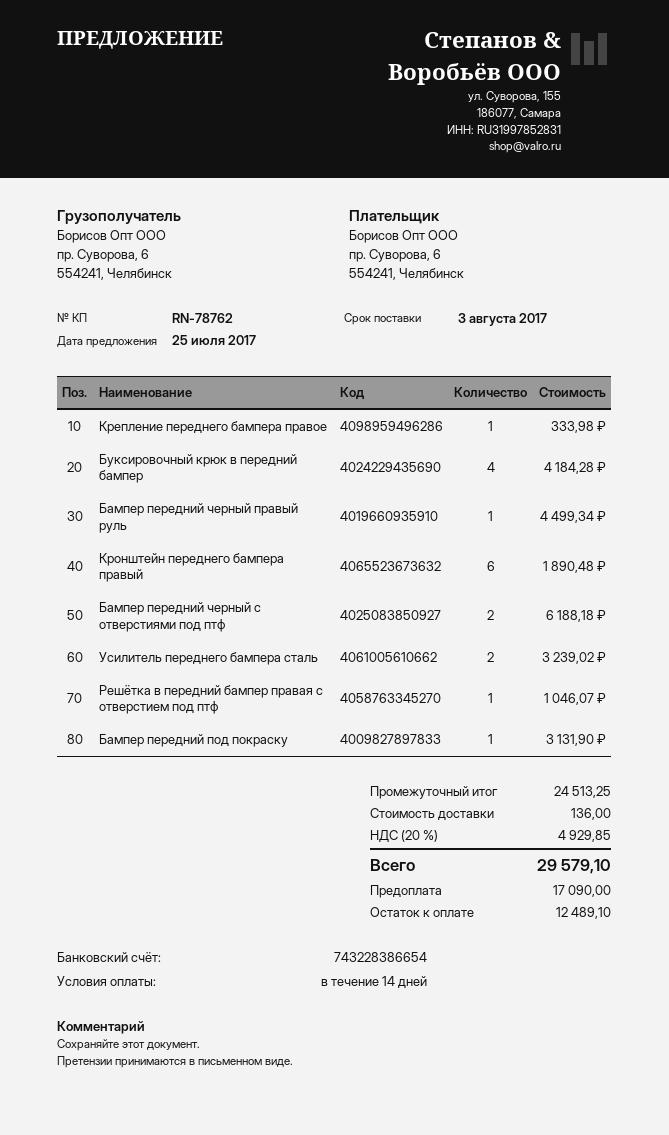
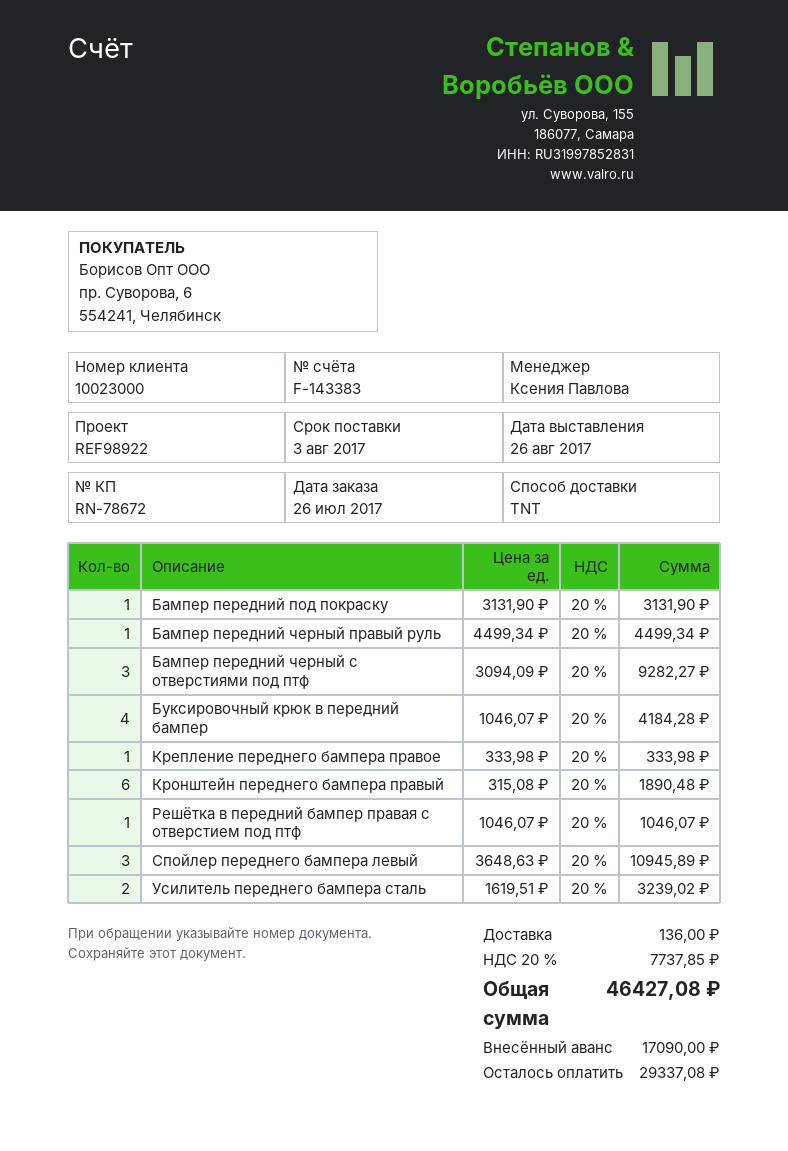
quote number: RN-78762 -> RN-78672
Бампер передний черный с отверстиями под птф: 2 for 6188.18 -> 3 for 9282.27
Спойлер переднего бампера левый: none -> 3 for 10945.89
tax: 20% = 4929.85 -> 20% = 7737.85
total: 29579.10 -> 46427.08
balance: 12489.10 -> 29337.08

